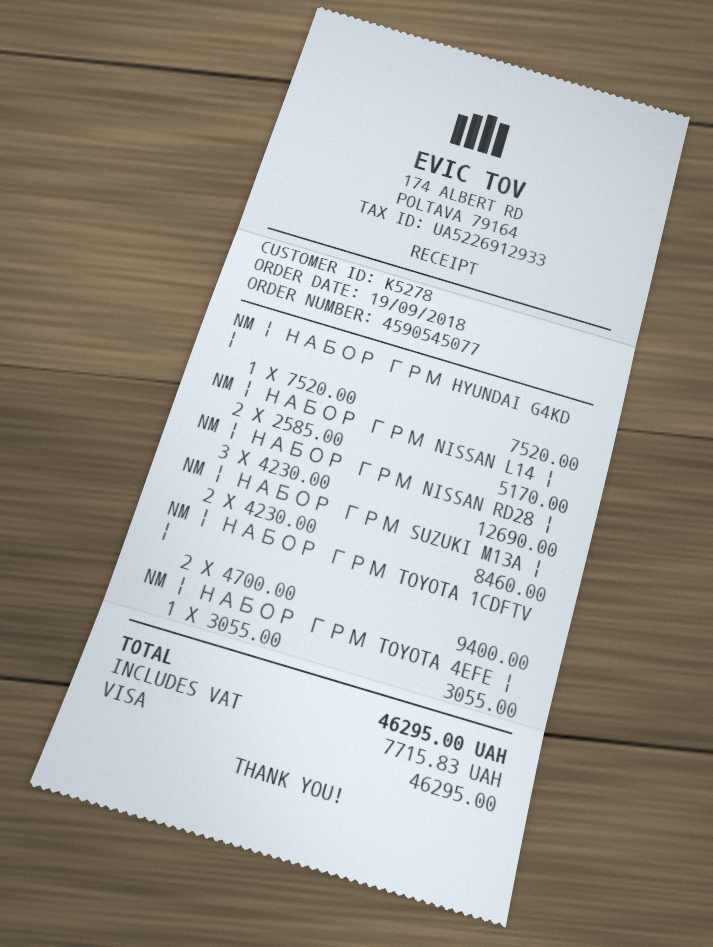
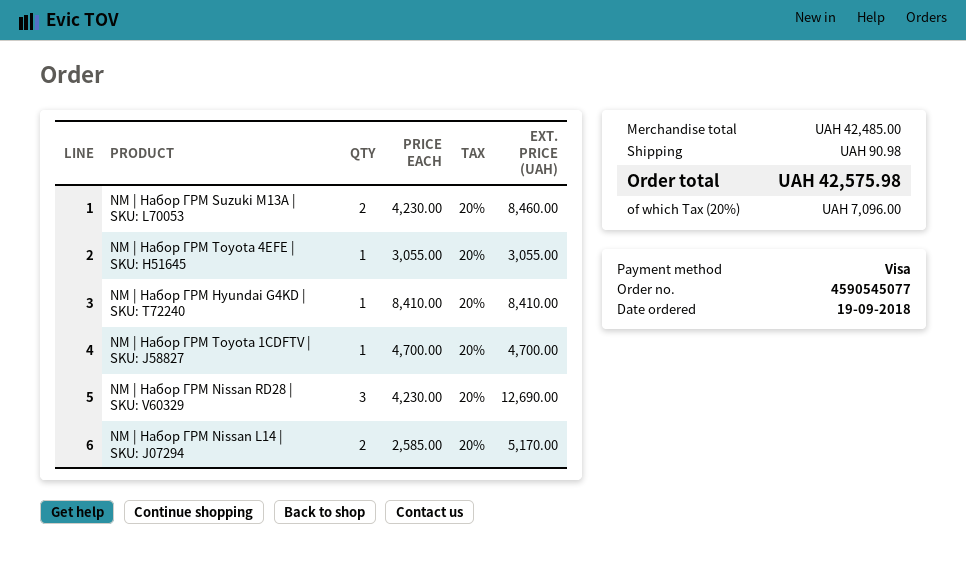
NM | НАБОР ГРМ HYUNDAI G4KD |: 1 x 7520.00 = 7520.00 -> 1 x 8410.00 = 8410.00
NM | НАБОР ГРМ TOYOTA 1CDFTV |: 2 x 4700.00 = 9400.00 -> 1 x 4700.00 = 4700.00
shipping: none -> 90.98
tax: 7715.83 -> 7096.00
total: 46295.00 -> 42575.98

